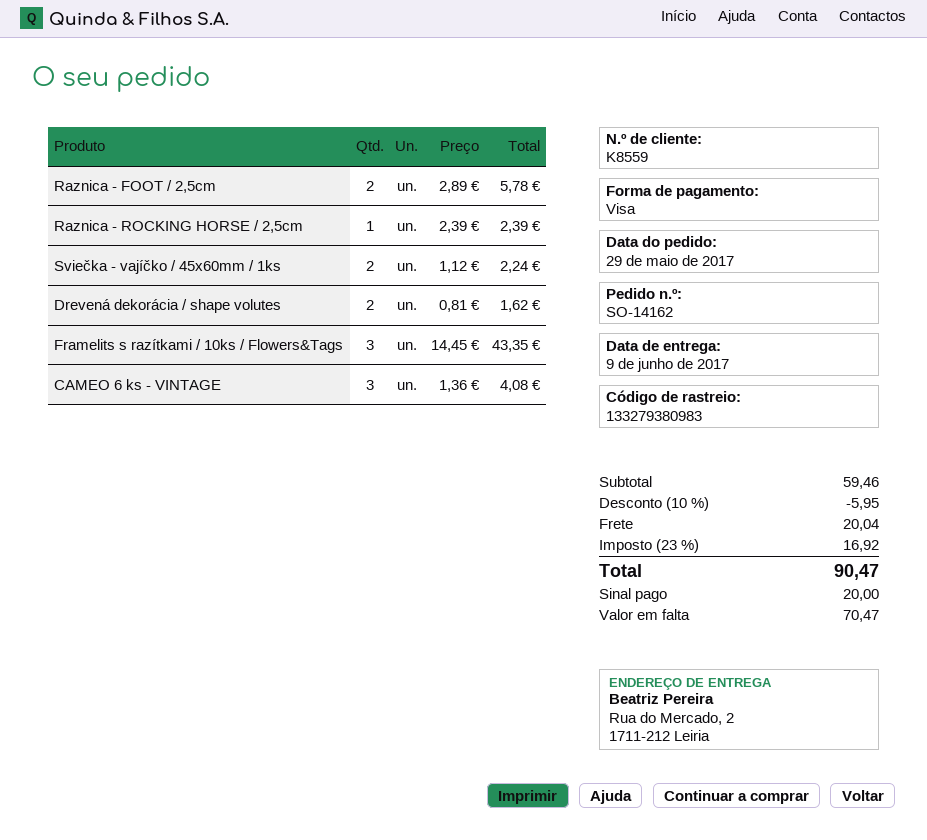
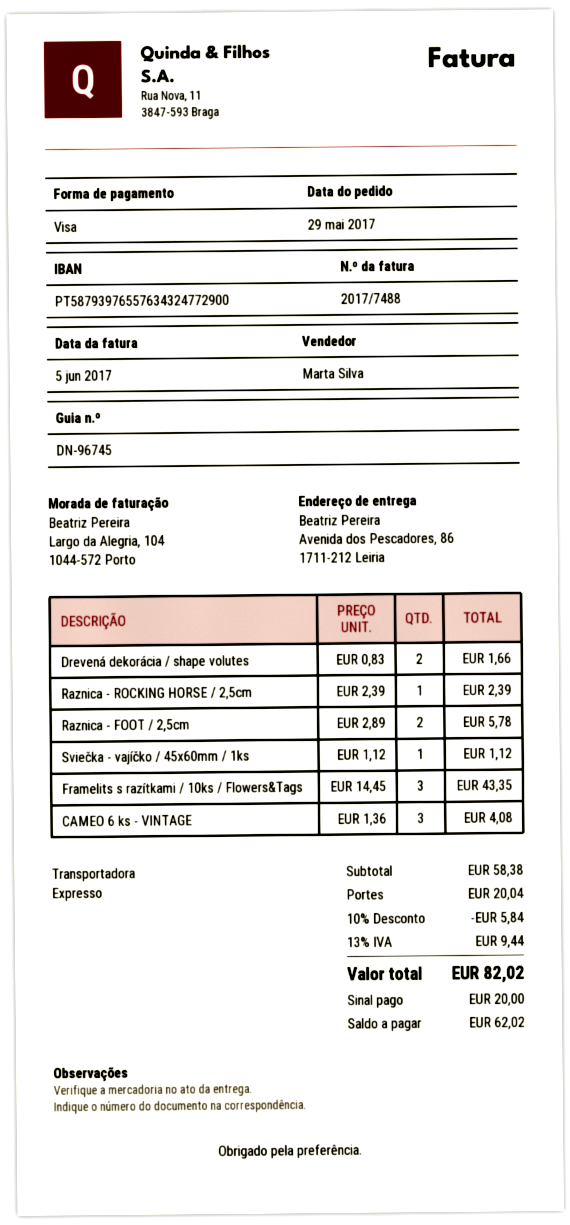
ship to: Rua do Mercado, 2, 1711-212 Leiria -> Avenida dos Pescadores, 86, 1711-212 Leiria
Sviečka - vajíčko / 45x60mm / 1ks: 2 x 1.12 = 2.24 -> 1 x 1.12 = 1.12
Drevená dekorácia / shape volutes: 2 x 0.81 = 1.62 -> 2 x 0.83 = 1.66
subtotal: 59.46 -> 58.38
discount: 10% = 5.95 -> 10% = 5.84
tax: 23% = 16.92 -> 13% = 9.44
total: 90.47 -> 82.02
balance: 70.47 -> 62.02

